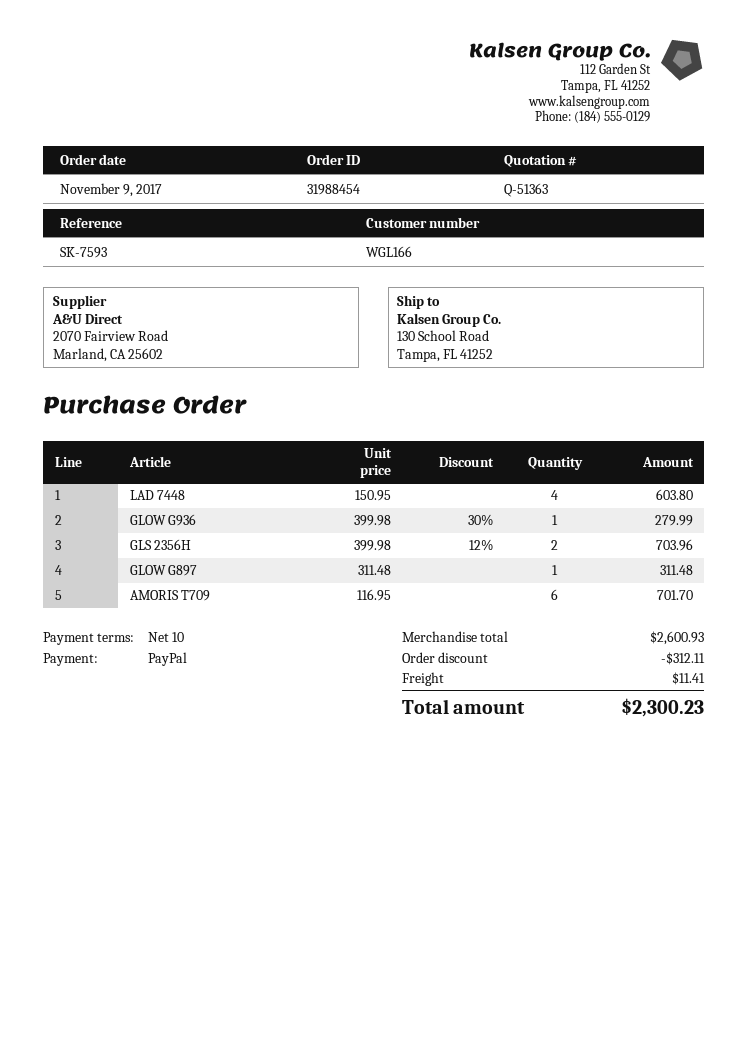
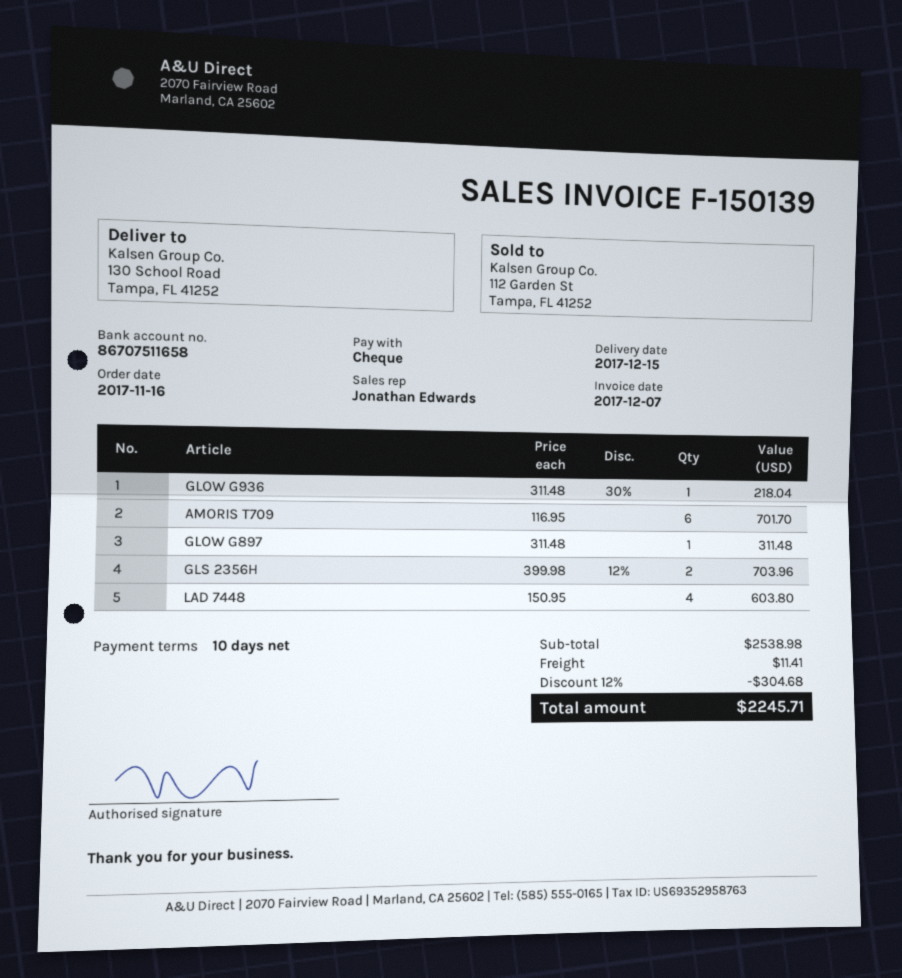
order date: 2017-11-09 -> 2017-11-16
payment method: PayPal -> cheque
GLOW G936: 1 x 399.98 - 30% = 279.99 -> 1 x 311.48 - 30% = 218.04
subtotal: 2600.93 -> 2538.98
discount: 312.11 -> 304.68
total: 2300.23 -> 2245.71

